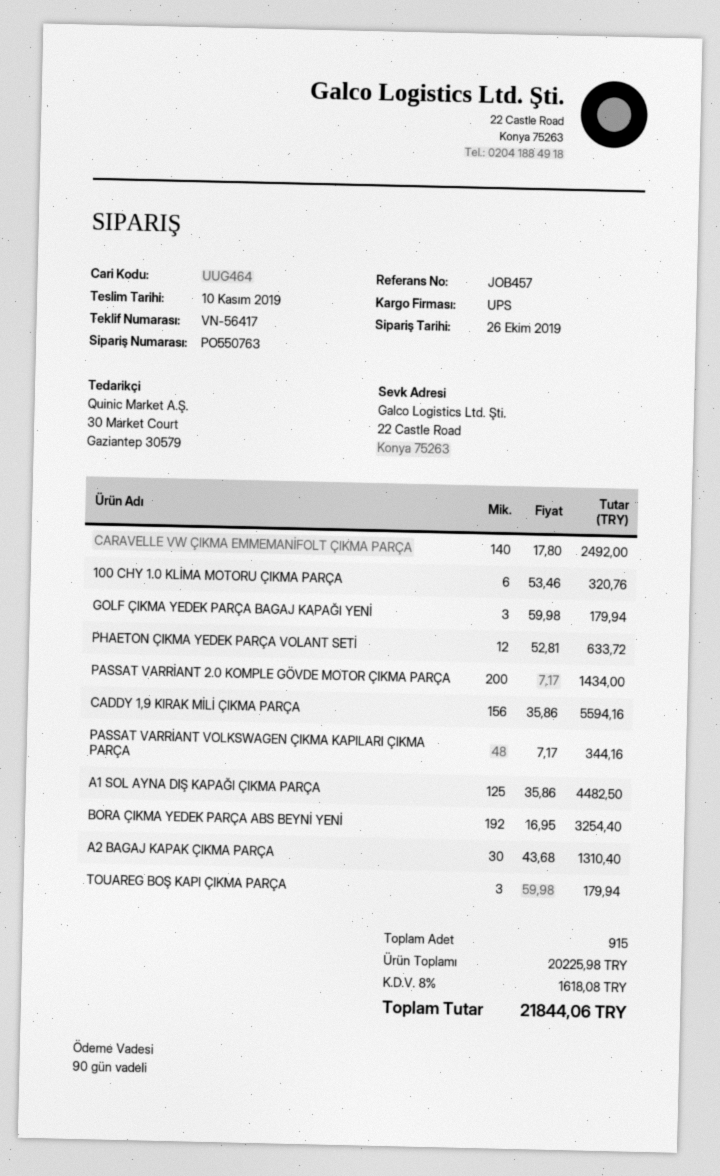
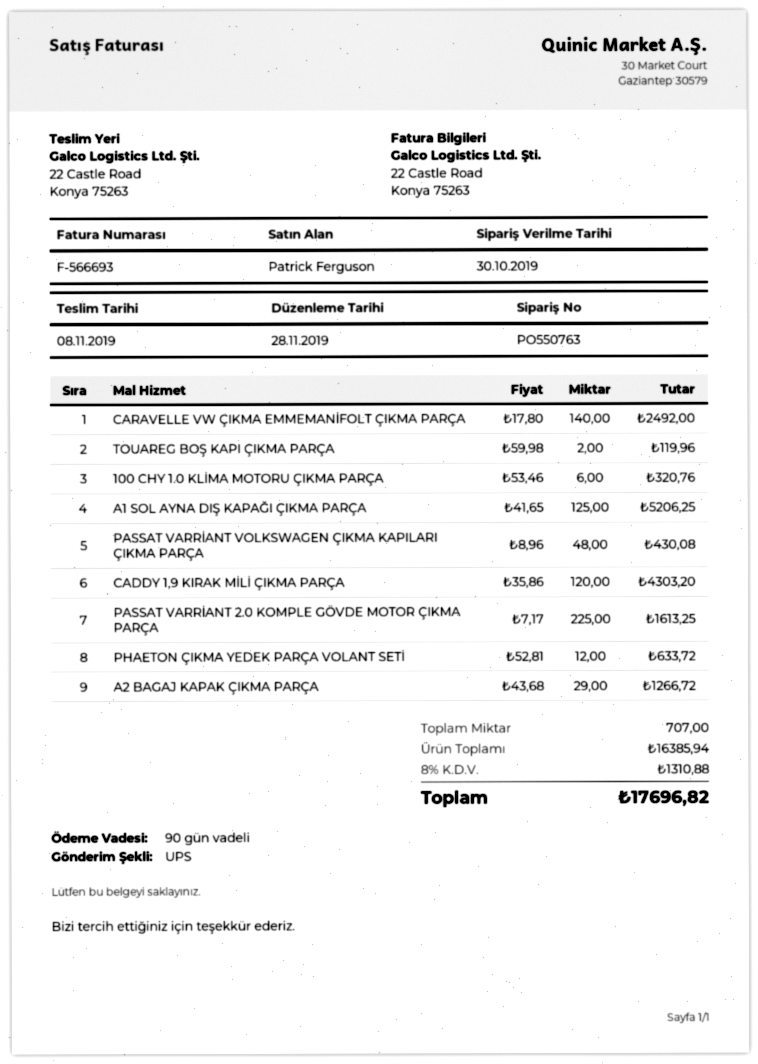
order date: 2019-10-26 -> 2019-10-30
delivery date: 2019-11-10 -> 2019-11-08
GOLF ÇIKMA YEDEK PARÇA BAGAJ KAPAĞI YENİ: 3 x 59.98 = 179.94 -> none
PASSAT VARRİANT 2.0 KOMPLE GÖVDE MOTOR ÇIKMA PARÇA: 200 x 7.17 = 1434.00 -> 225 x 7.17 = 1613.25
CADDY 1,9 KIRAK MİLİ ÇIKMA PARÇA: 156 x 35.86 = 5594.16 -> 120 x 35.86 = 4303.20
PASSAT VARRİANT VOLKSWAGEN ÇIKMA KAPILARI ÇIKMA PARÇA: 48 x 7.17 = 344.16 -> 48 x 8.96 = 430.08
A1 SOL AYNA DIŞ KAPAĞI ÇIKMA PARÇA: 125 x 35.86 = 4482.50 -> 125 x 41.65 = 5206.25
BORA ÇIKMA YEDEK PARÇA ABS BEYNİ YENİ: 192 x 16.95 = 3254.40 -> none
A2 BAGAJ KAPAK ÇIKMA PARÇA: 30 x 43.68 = 1310.40 -> 29 x 43.68 = 1266.72
TOUAREG BOŞ KAPI ÇIKMA PARÇA: 3 x 59.98 = 179.94 -> 2 x 59.98 = 119.96
total quantity: 915 -> 707
subtotal: 20225.98 -> 16385.94
tax: 8% = 1618.08 -> 8% = 1310.88
total: 21844.06 -> 17696.82

